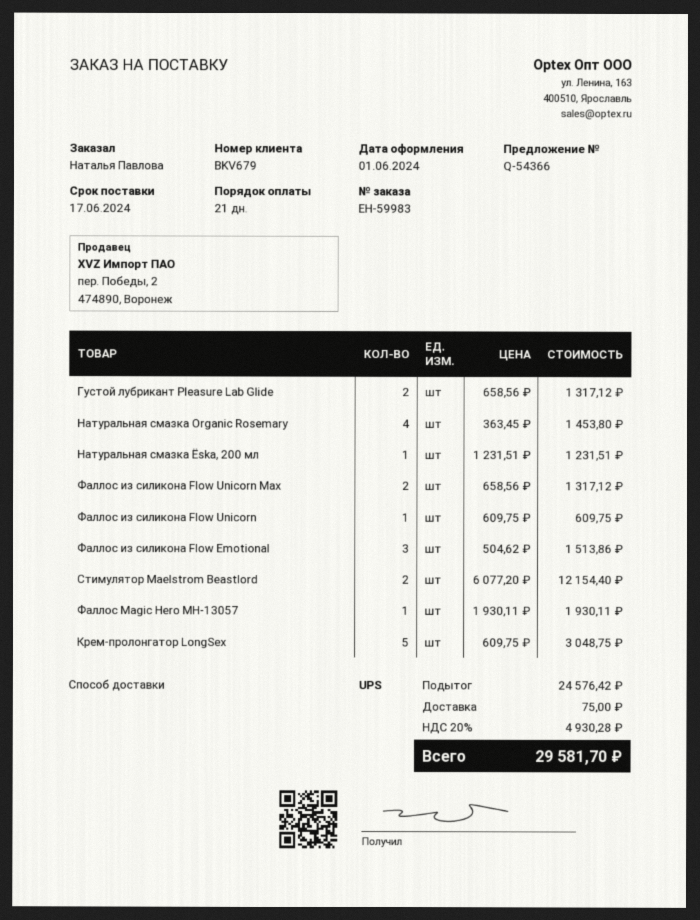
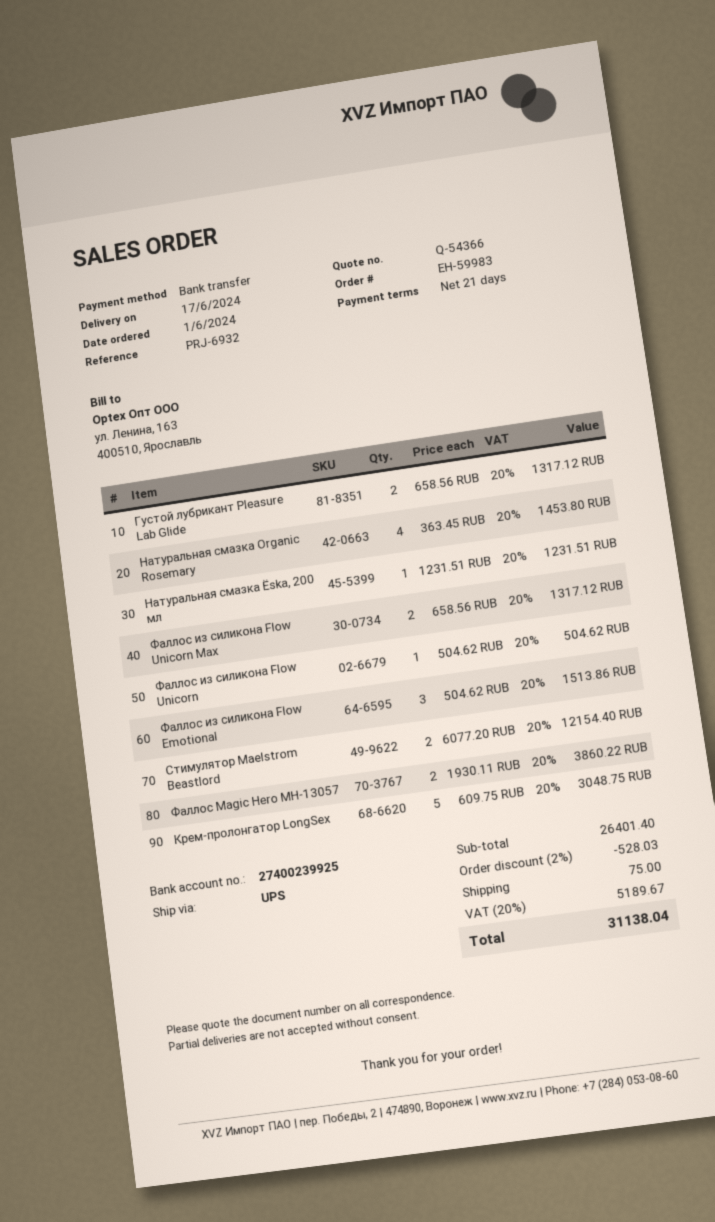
Фаллос из силикона Flow Unicorn: 1 x 609.75 = 609.75 -> 1 x 504.62 = 504.62
Фаллос Magic Hero MH-13057: 1 x 1930.11 = 1930.11 -> 2 x 1930.11 = 3860.22
subtotal: 24576.42 -> 26401.40
discount: none -> 2% = 528.03
tax: 20% = 4930.28 -> 20% = 5189.67
total: 29581.70 -> 31138.04

